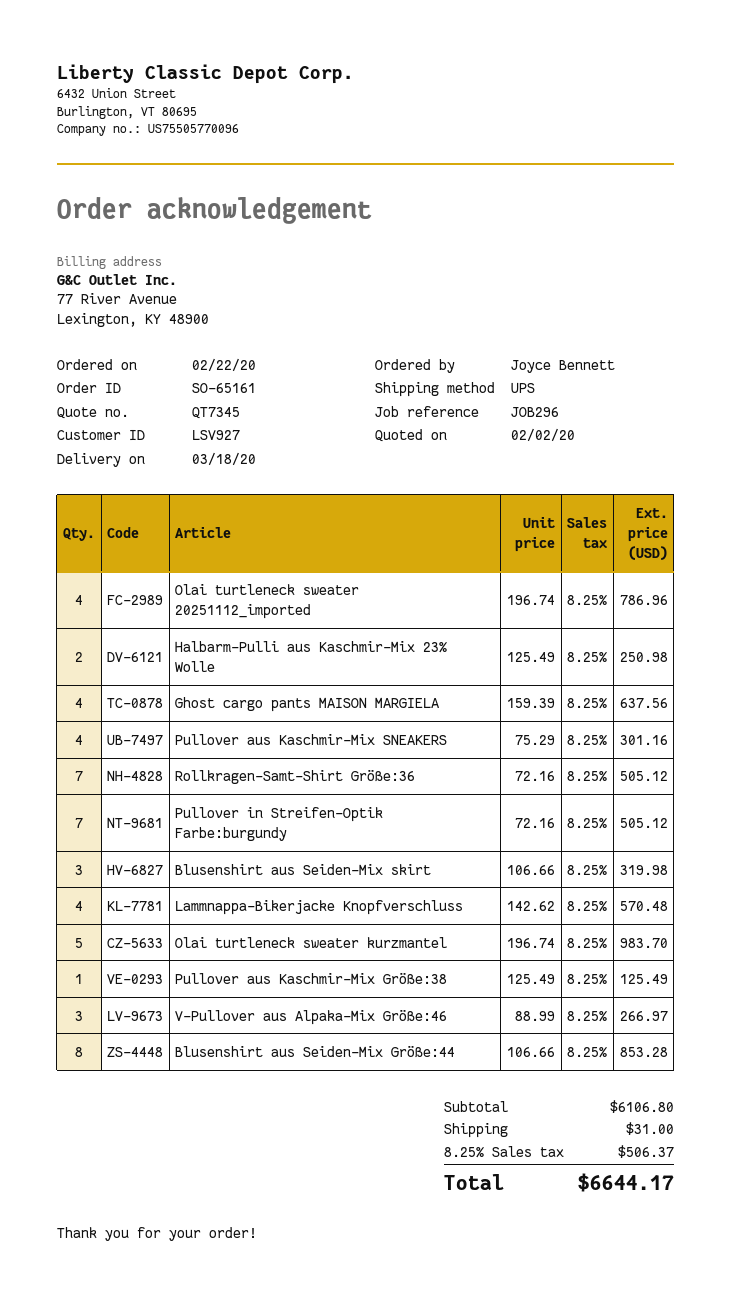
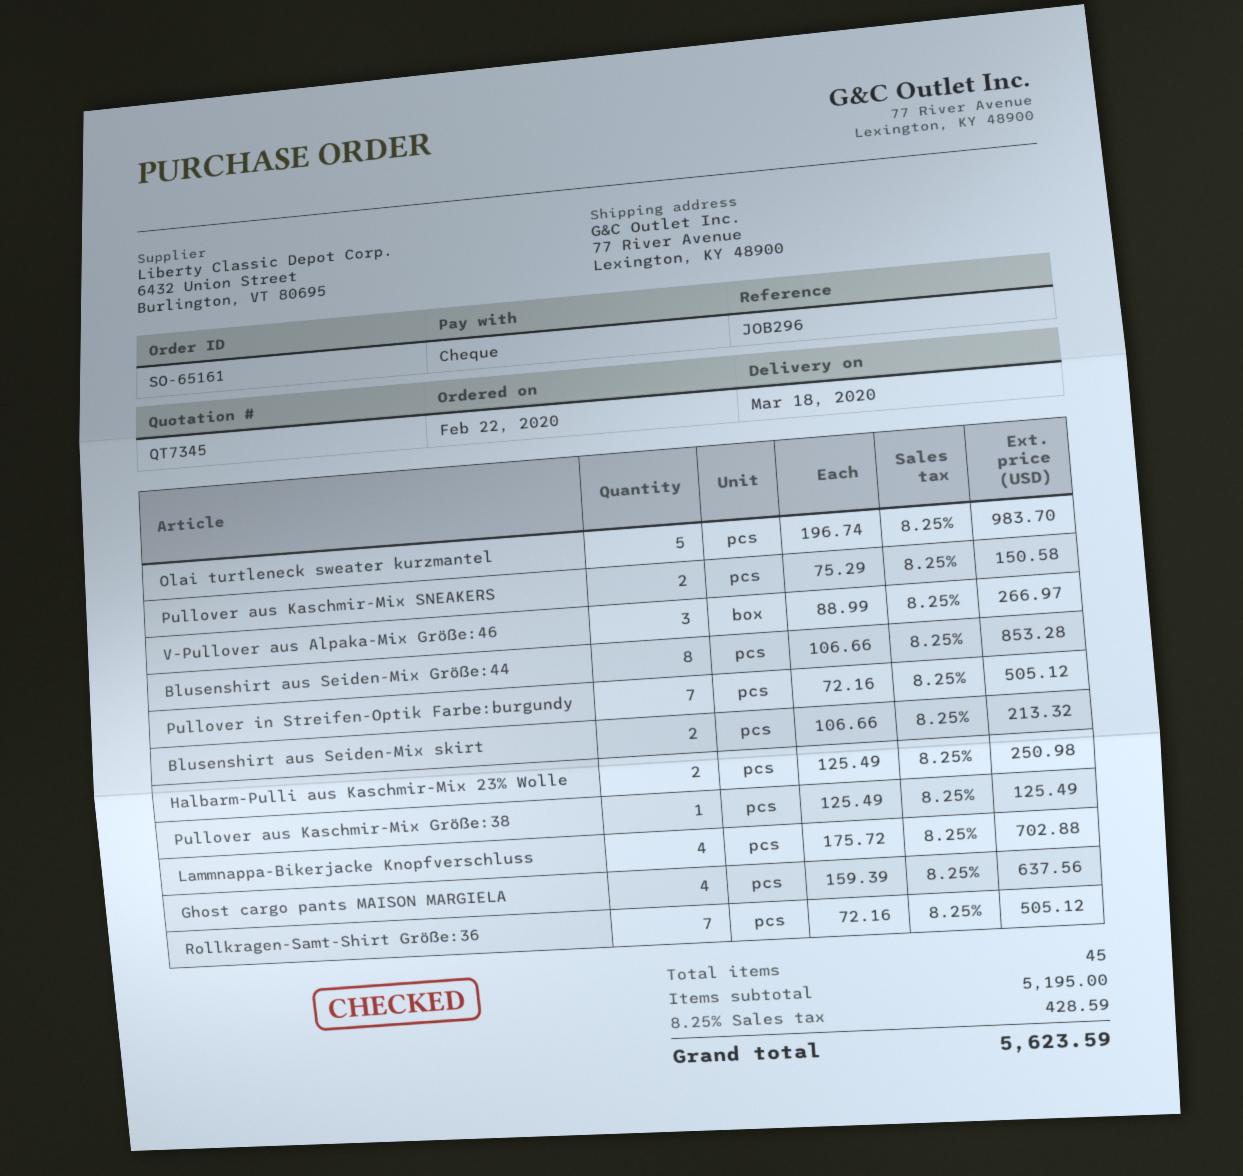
Olai turtleneck sweater 20251112_imported: 4 x 196.74 = 786.96 -> none
Pullover aus Kaschmir-Mix SNEAKERS: 4 x 75.29 = 301.16 -> 2 x 75.29 = 150.58
Blusenshirt aus Seiden-Mix skirt: 3 x 106.66 = 319.98 -> 2 x 106.66 = 213.32
Lammnappa-Bikerjacke Knopfverschluss: 4 x 142.62 = 570.48 -> 4 x 175.72 = 702.88
subtotal: 6106.80 -> 5195.00
shipping: 31.00 -> none
tax: 8.25% = 506.37 -> 8.25% = 428.59
total: 6644.17 -> 5623.59

